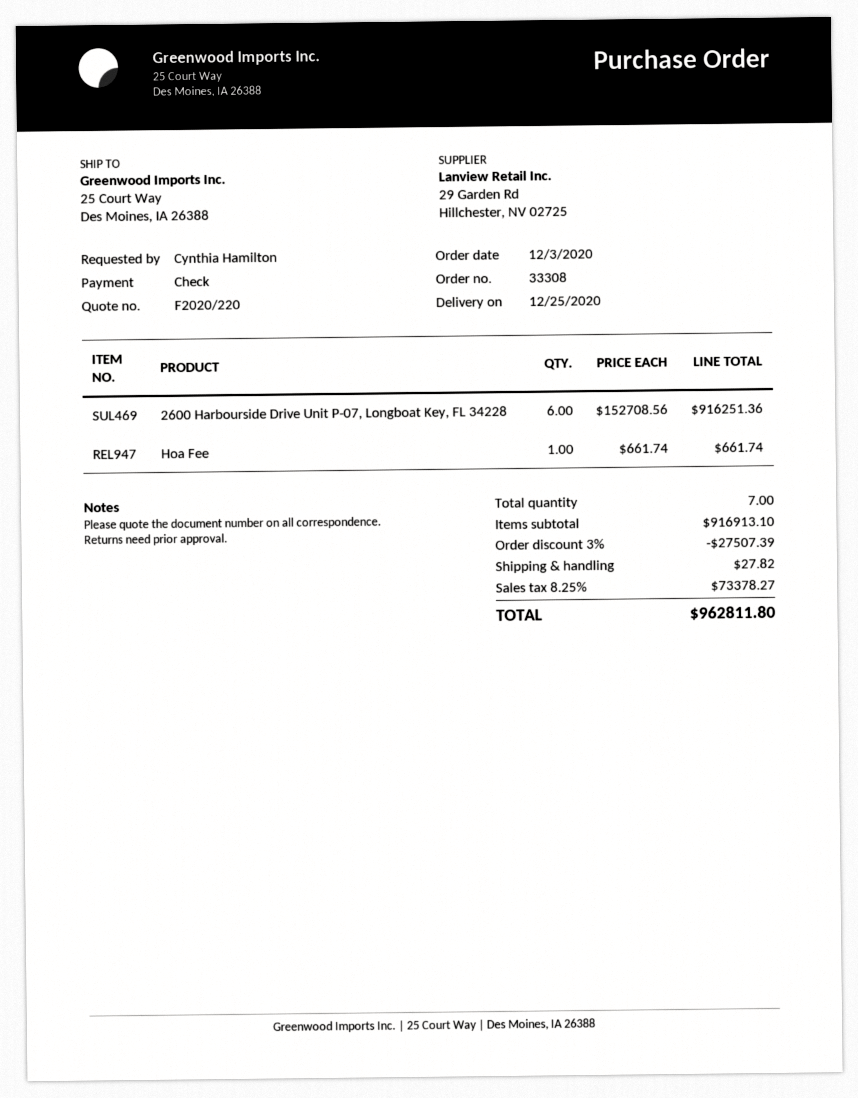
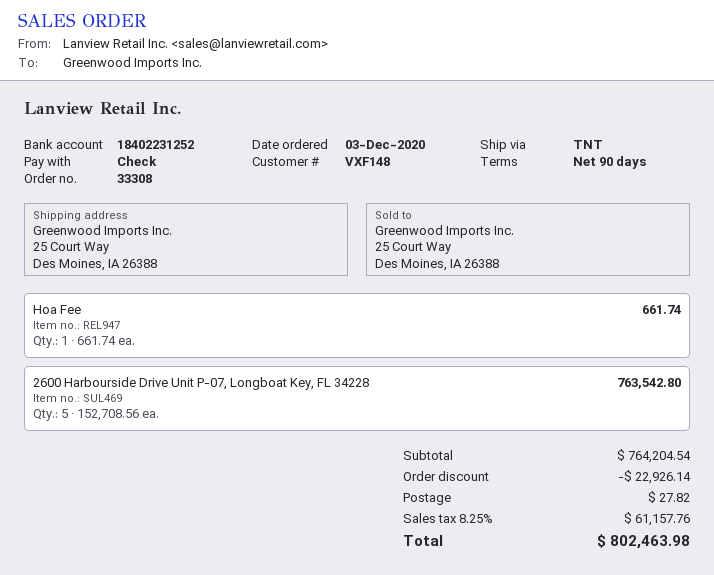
2600 Harbourside Drive Unit P-07, Longboat Key, FL 34228: 6 x 152708.56 = 916251.36 -> 5 x 152708.56 = 763542.80
subtotal: 916913.10 -> 764204.54
discount: 27507.39 -> 22926.14
tax: 8.25% = 73378.27 -> 8.25% = 61157.76
total: 962811.80 -> 802463.98

